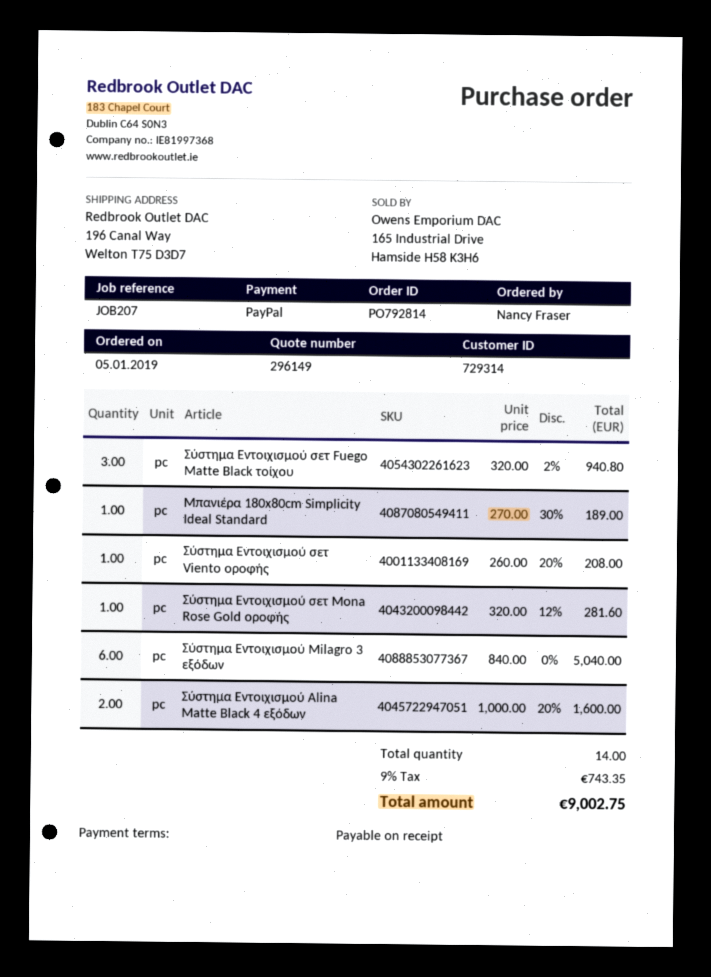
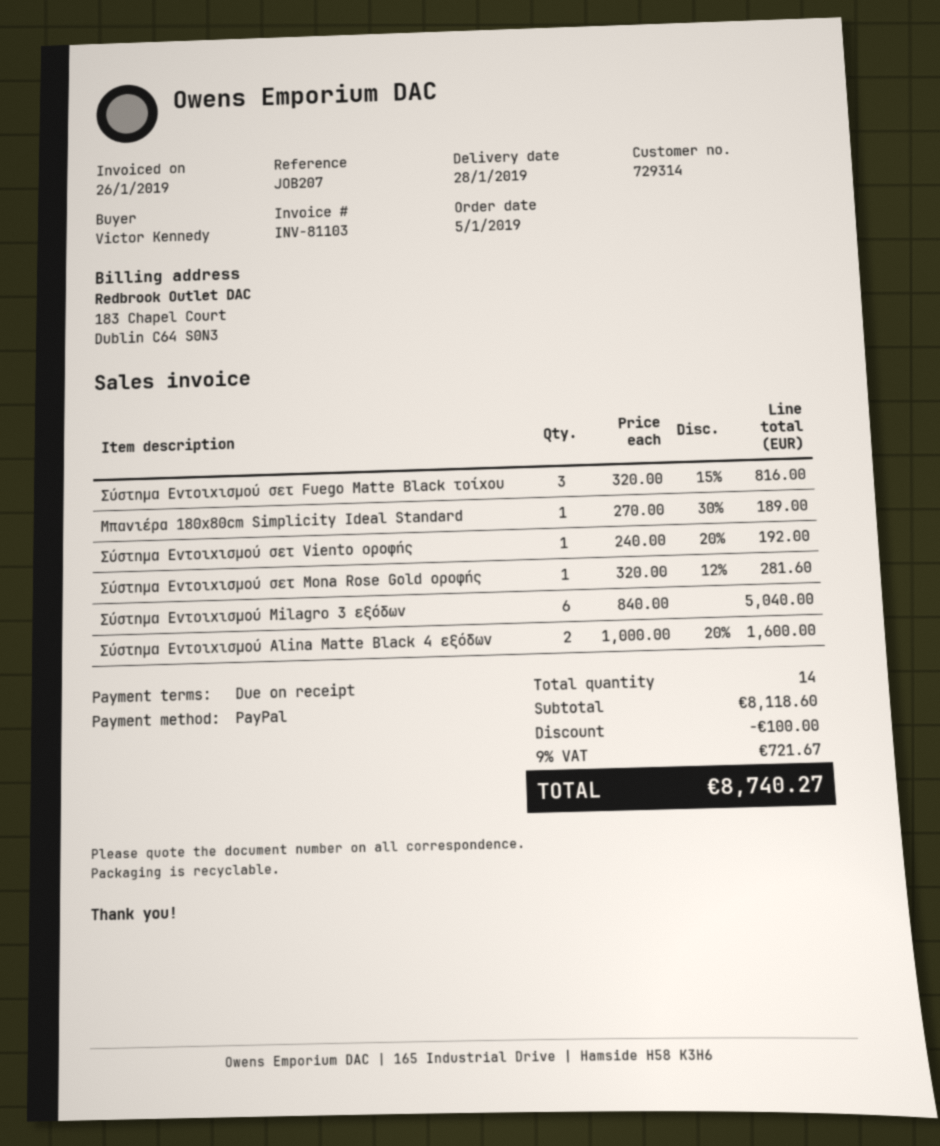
ordered by: Nancy Fraser -> Victor Kennedy
Σύστημα Εντοιχισμού σετ Fuego Matte Black τοίχου: 3 x 320.00 - 2% = 940.80 -> 3 x 320.00 - 15% = 816.00
Σύστημα Εντοιχισμού σετ Viento οροφής: 1 x 260.00 - 20% = 208.00 -> 1 x 240.00 - 20% = 192.00
discount: none -> 100.00
tax: 9% = 743.35 -> 9% = 721.67
total: 9002.75 -> 8740.27

